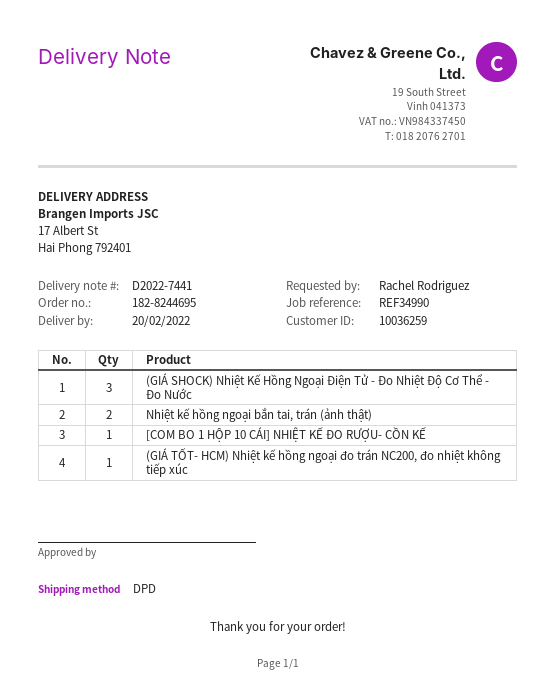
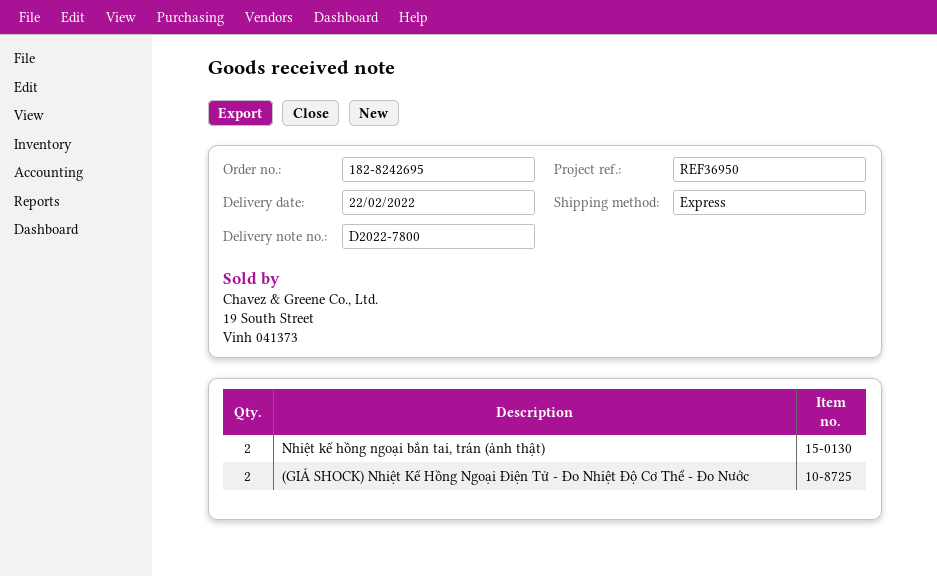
order number: 182-8244695 -> 182-8242695
delivery note number: D2022-7441 -> D2022-7800
delivery date: 2022-02-20 -> 2022-02-22
reference: REF34990 -> REF36950
shipping method: DPD -> express
(GIÁ SHOCK) Nhiệt Kế Hồng Ngoại Điện Tử - Đo Nhiệt Độ Cơ Thể - Đo Nước: 3 -> 2
[COM BO 1 HỘP 10 CÁI] NHIỆT KẾ ĐO RƯỢU- CỒN KẾ: 1 -> none
(GIÁ TỐT- HCM) Nhiệt kế hồng ngoại đo trán NC200, đo nhiệt không tiếp xúc: 1 -> none

